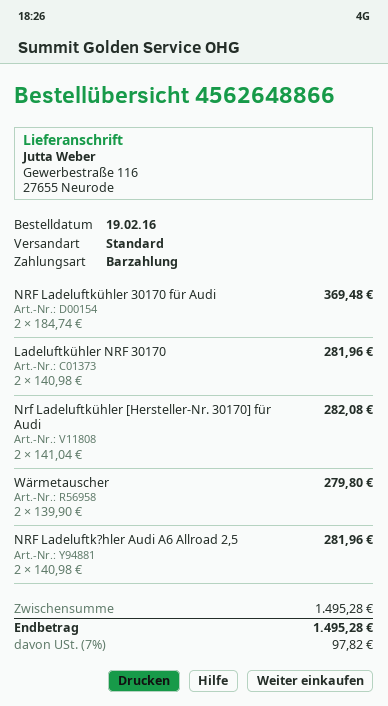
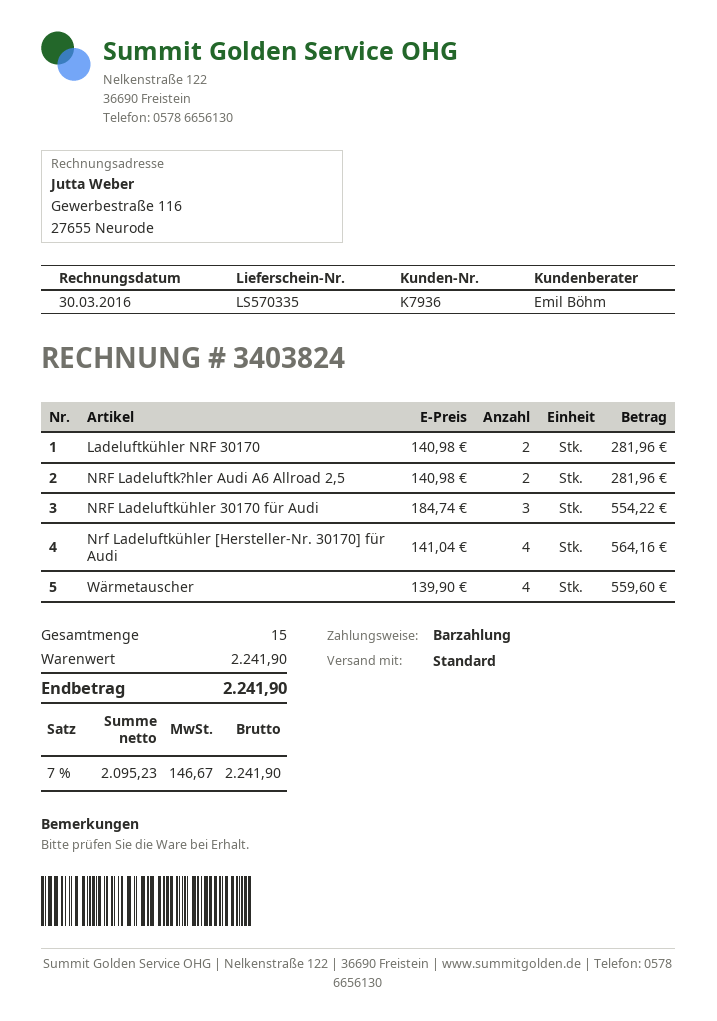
NRF Ladeluftkühler 30170 für Audi: 2 x 184.74 = 369.48 -> 3 x 184.74 = 554.22
Nrf Ladeluftkühler [Hersteller-Nr. 30170] für Audi: 2 x 141.04 = 282.08 -> 4 x 141.04 = 564.16
Wärmetauscher: 2 x 139.90 = 279.80 -> 4 x 139.90 = 559.60
subtotal: 1495.28 -> 2241.90
tax: 7% = 97.82 -> 7% = 146.67
total: 1495.28 -> 2241.90

